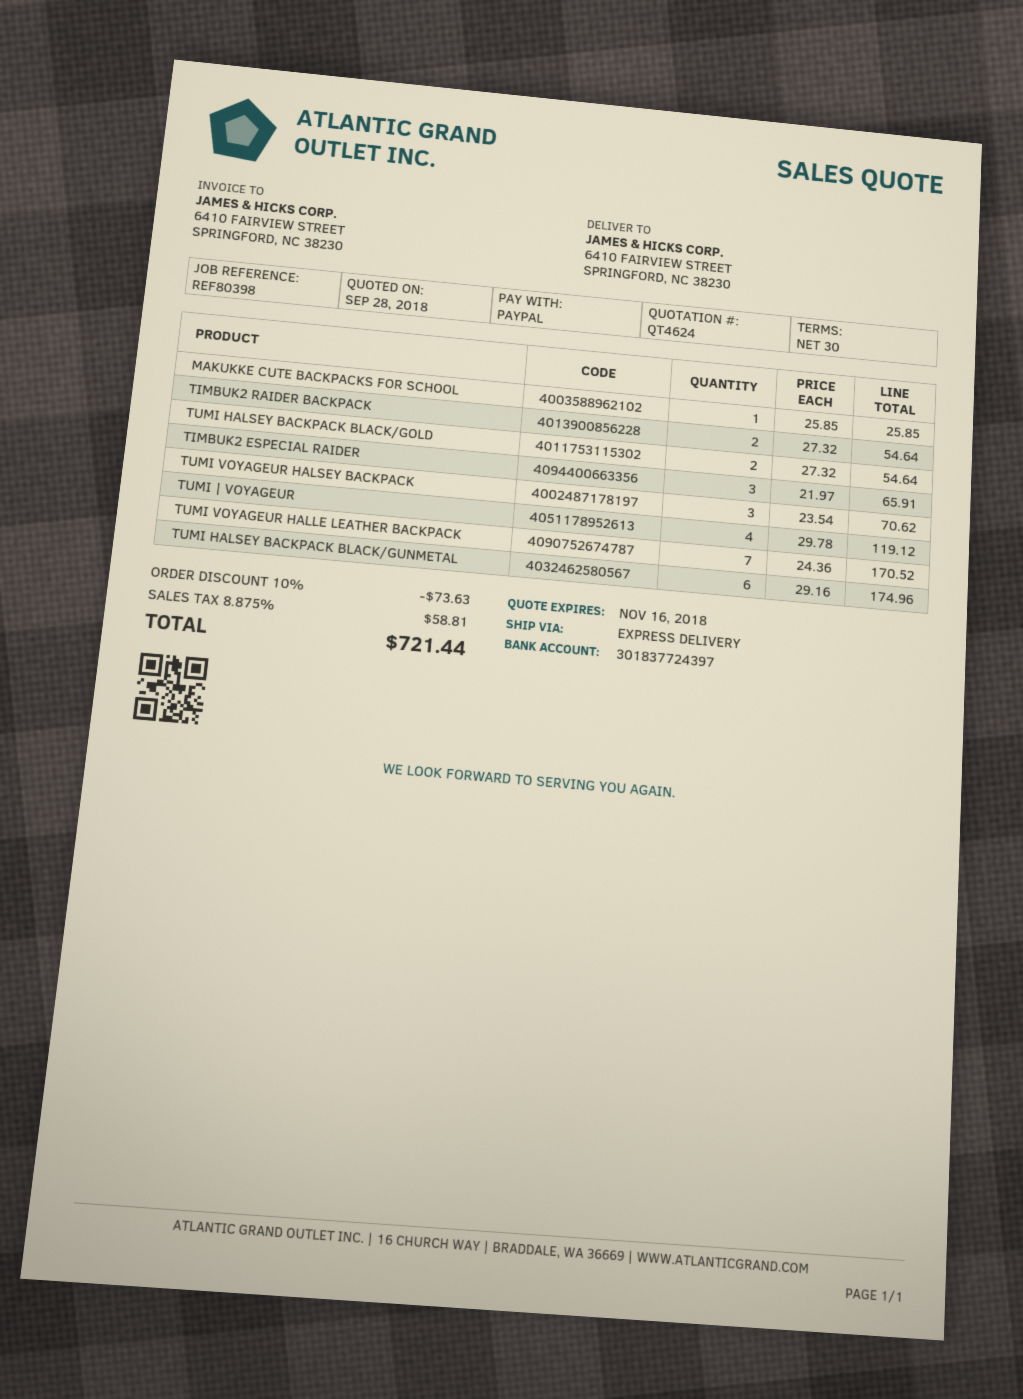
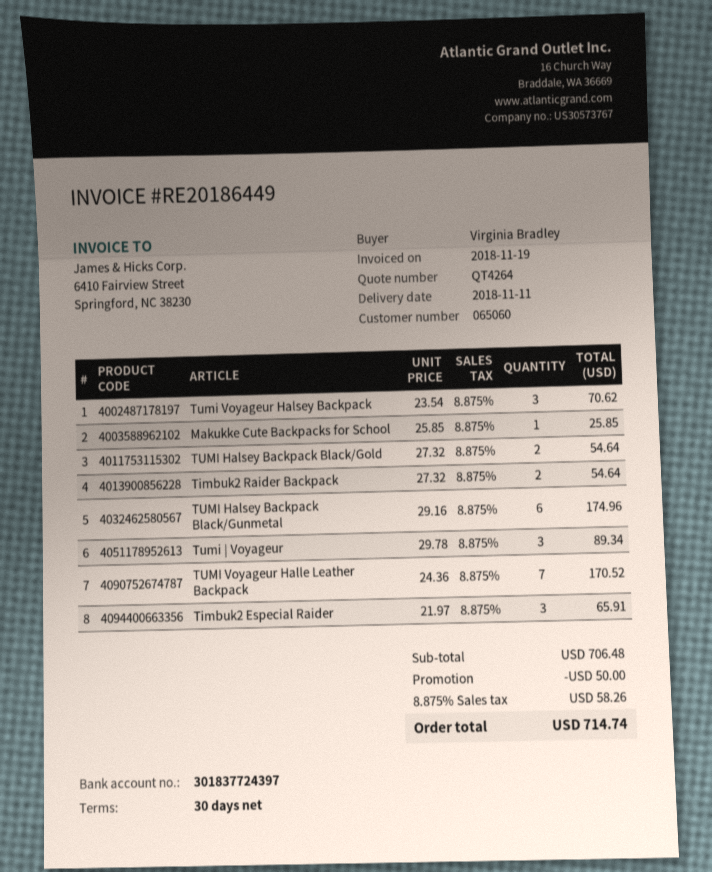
quote number: QT4624 -> QT4264
TUMI | VOYAGEUR: 4 x 29.78 = 119.12 -> 3 x 29.78 = 89.34
discount: 73.63 -> 50.00
tax: 8.875% = 58.81 -> 8.875% = 58.26
total: 721.44 -> 714.74

